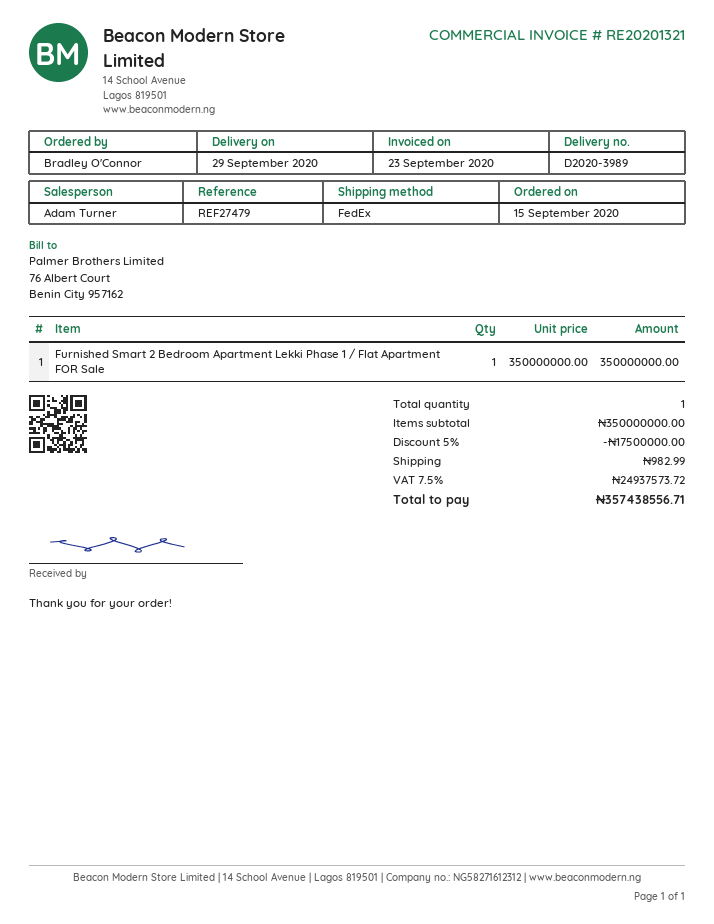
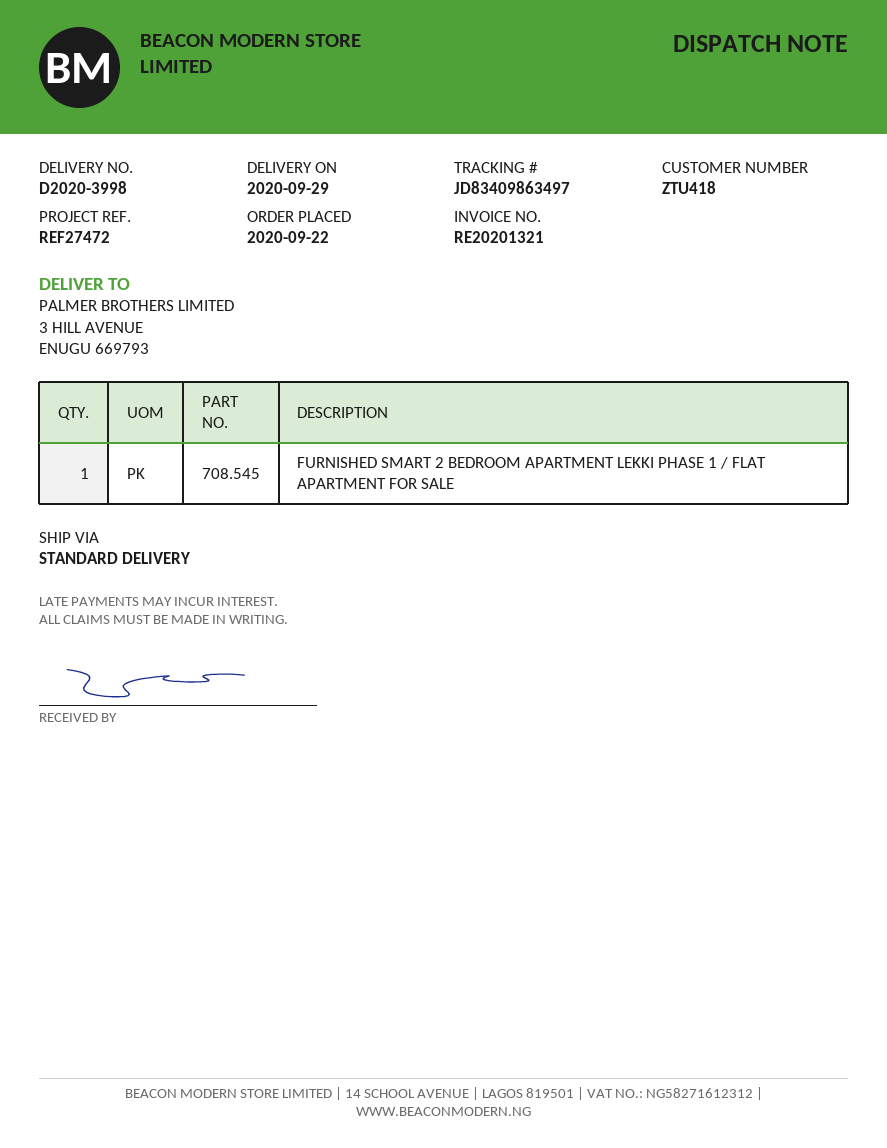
order date: 2020-09-15 -> 2020-09-22
delivery note number: D2020-3989 -> D2020-3998
reference: REF27479 -> REF27472
shipping method: FedEx -> standard

